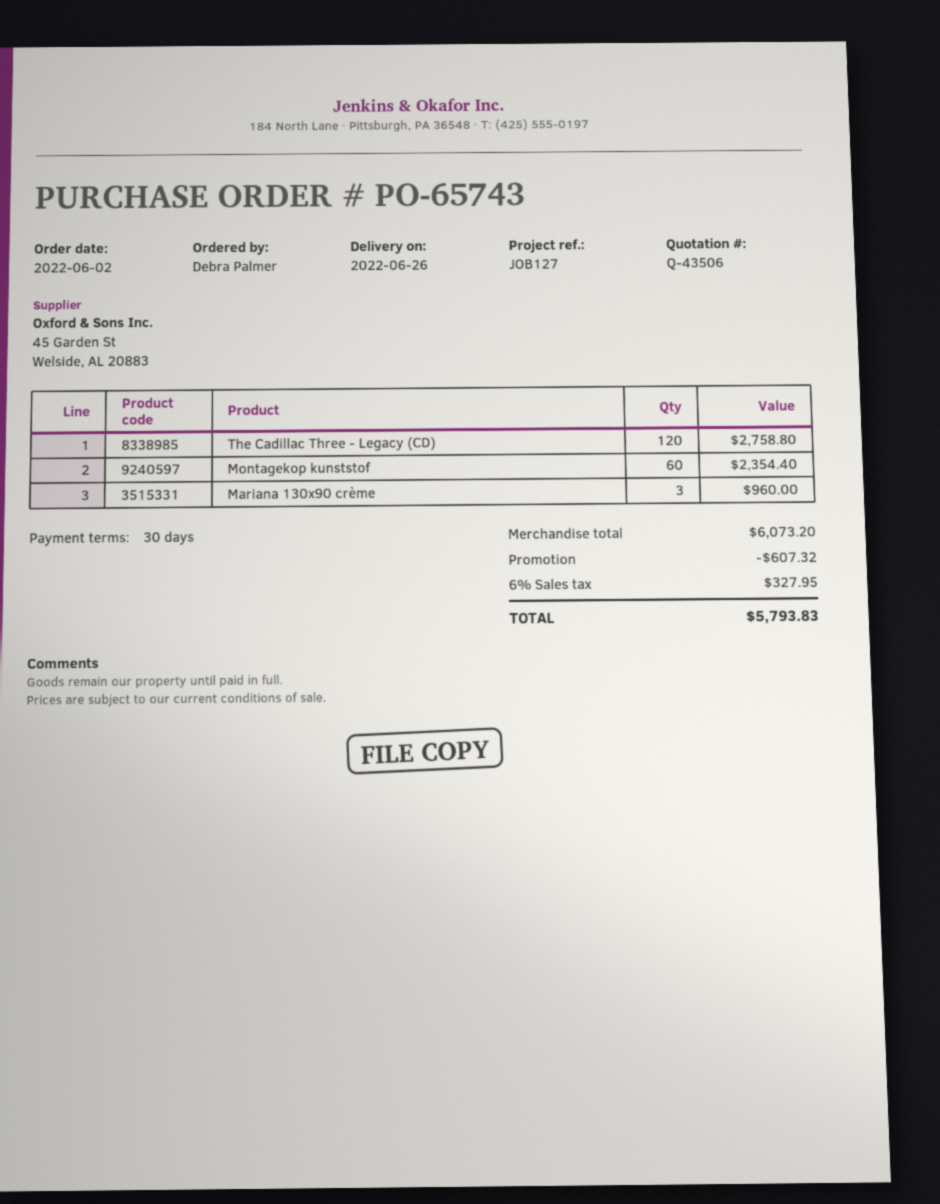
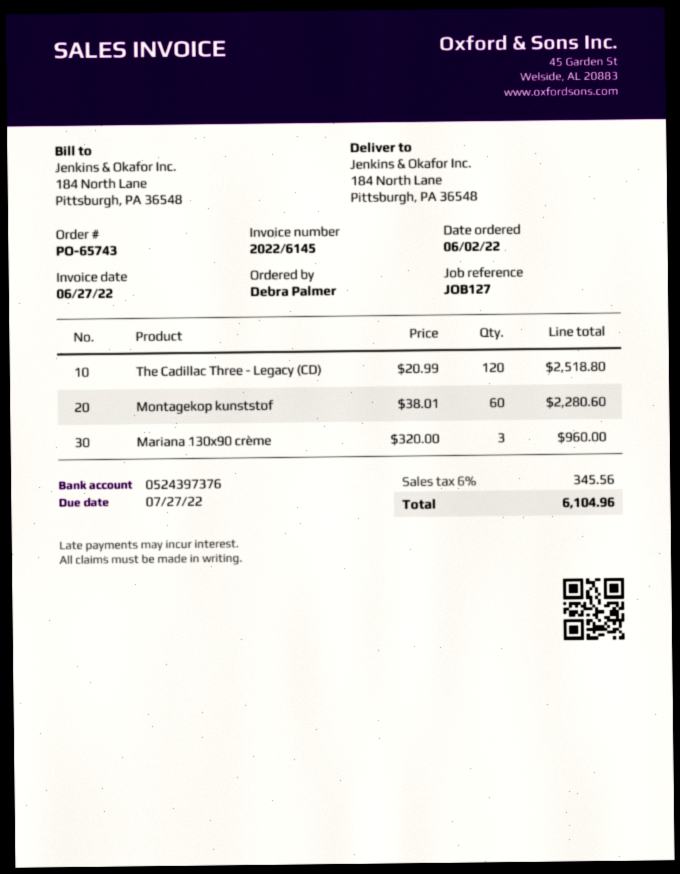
The Cadillac Three - Legacy (CD): 120 for 2758.80 -> 120 for 2518.80
Montagekop kunststof: 60 for 2354.40 -> 60 for 2280.60
discount: 607.32 -> none
tax: 6% = 327.95 -> 6% = 345.56
total: 5793.83 -> 6104.96

